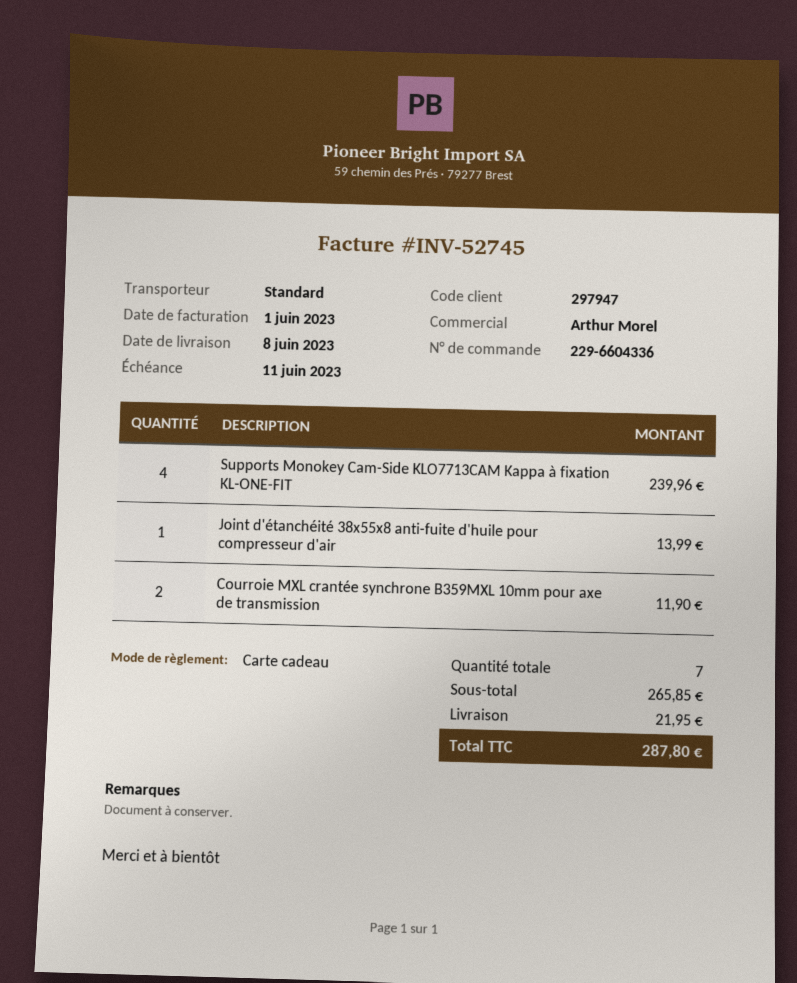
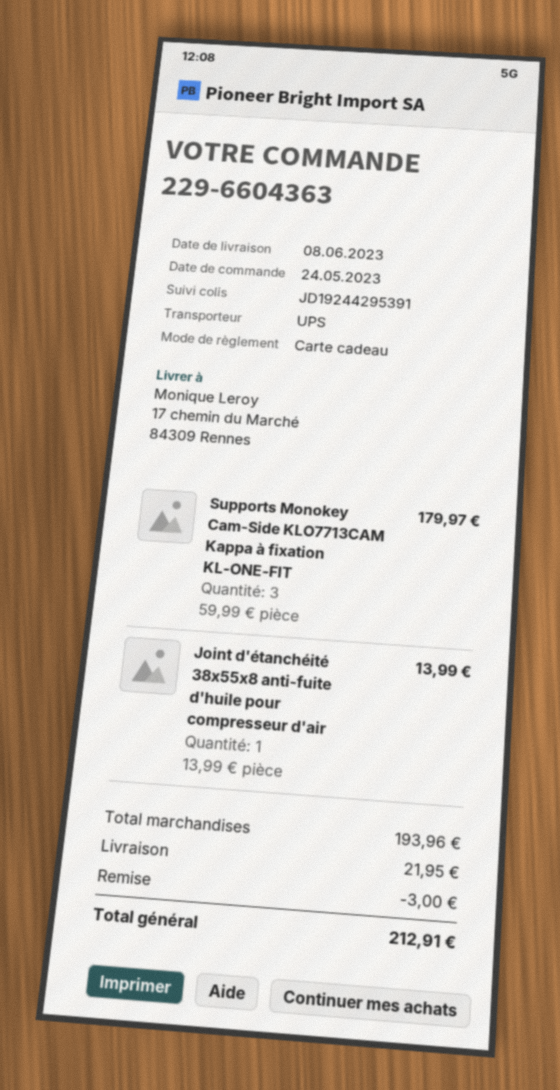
order number: 229-6604336 -> 229-6604363
shipping method: standard -> UPS
Supports Monokey Cam-Side KLO7713CAM Kappa à fixation KL-ONE-FIT: 4 for 239.96 -> 3 for 179.97
Courroie MXL crantée synchrone B359MXL 10mm pour axe de transmission: 2 for 11.90 -> none
subtotal: 265.85 -> 193.96
discount: none -> 3.00
total: 287.80 -> 212.91

